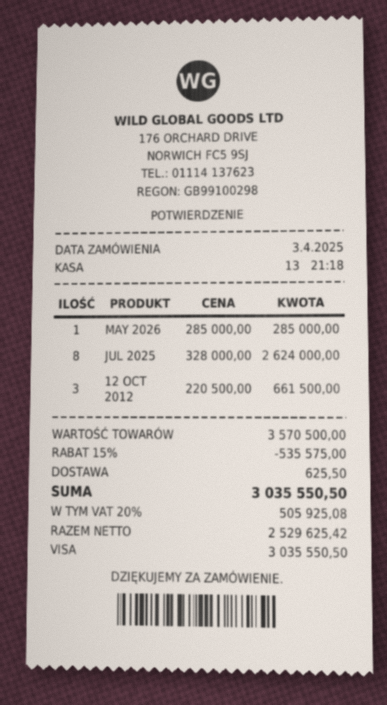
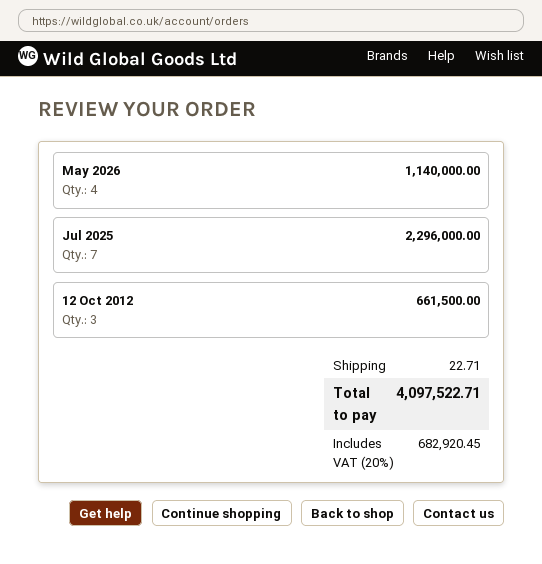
MAY 2026: 1 for 285000.00 -> 4 for 1140000.00
JUL 2025: 8 for 2624000.00 -> 7 for 2296000.00
discount: 15% = 535575.00 -> none
shipping: 625.50 -> 22.71
tax: 20% = 505925.08 -> 20% = 682920.45
total: 3035550.50 -> 4097522.71

